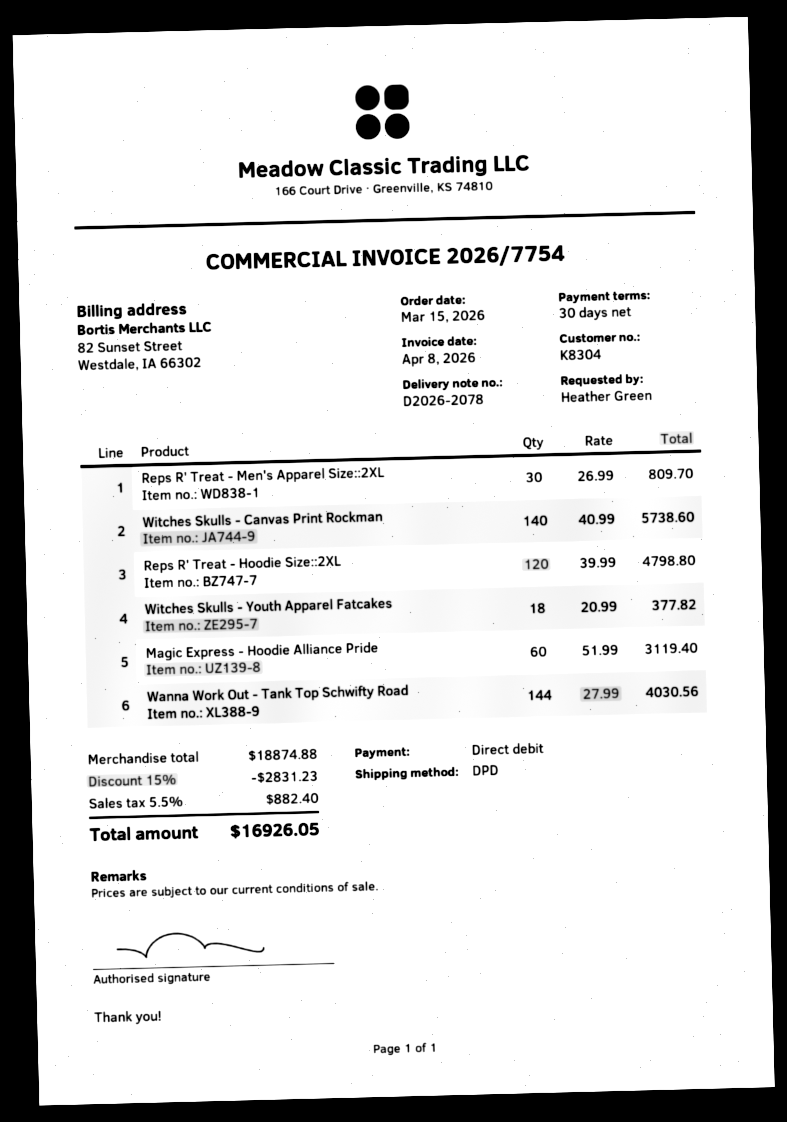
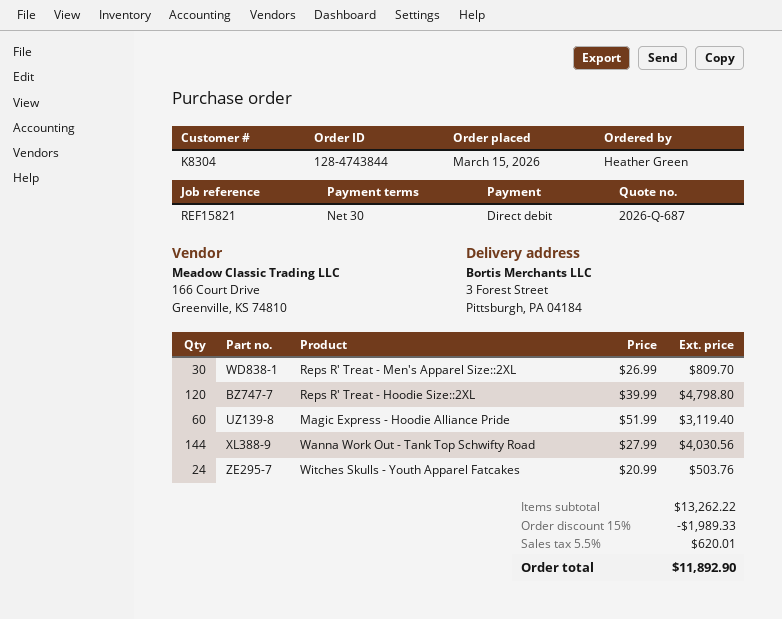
Witches Skulls - Canvas Print Rockman: 140 x 40.99 = 5738.60 -> none
Witches Skulls - Youth Apparel Fatcakes: 18 x 20.99 = 377.82 -> 24 x 20.99 = 503.76
subtotal: 18874.88 -> 13262.22
discount: 15% = 2831.23 -> 15% = 1989.33
tax: 5.5% = 882.40 -> 5.5% = 620.01
total: 16926.05 -> 11892.90

